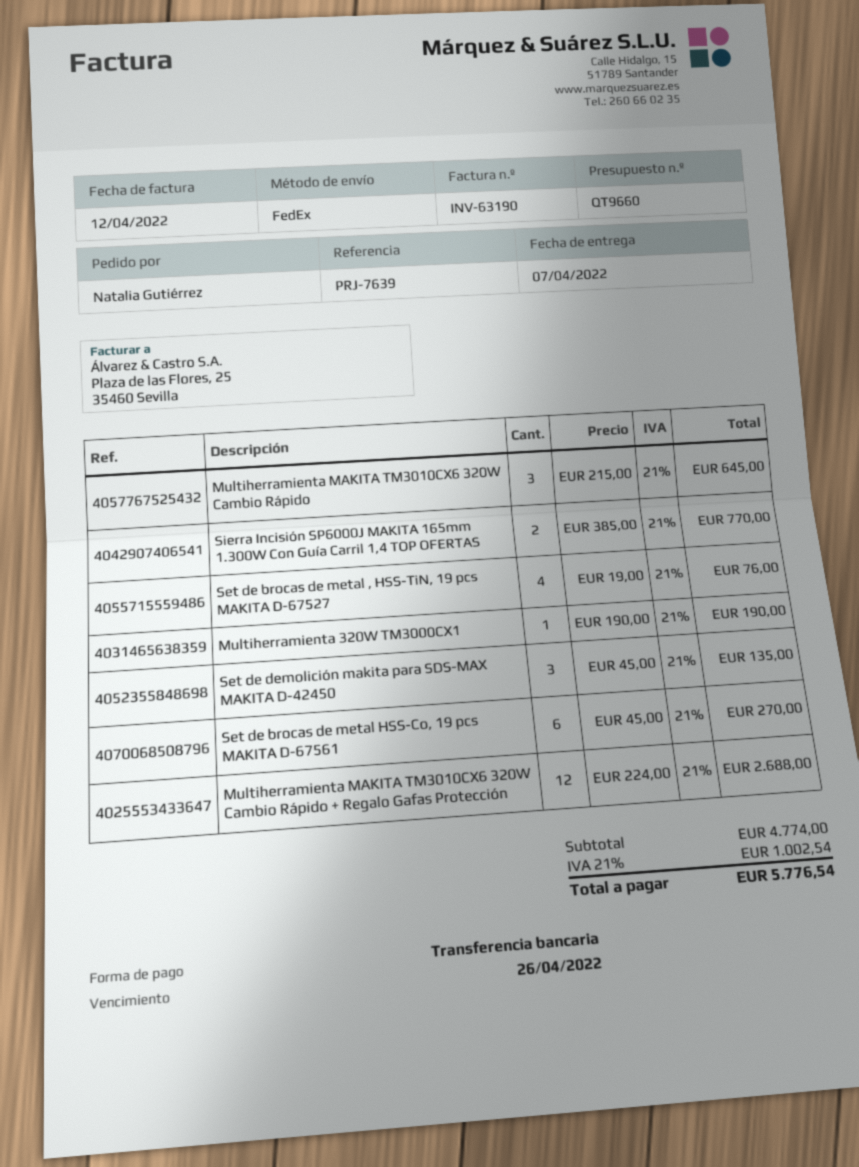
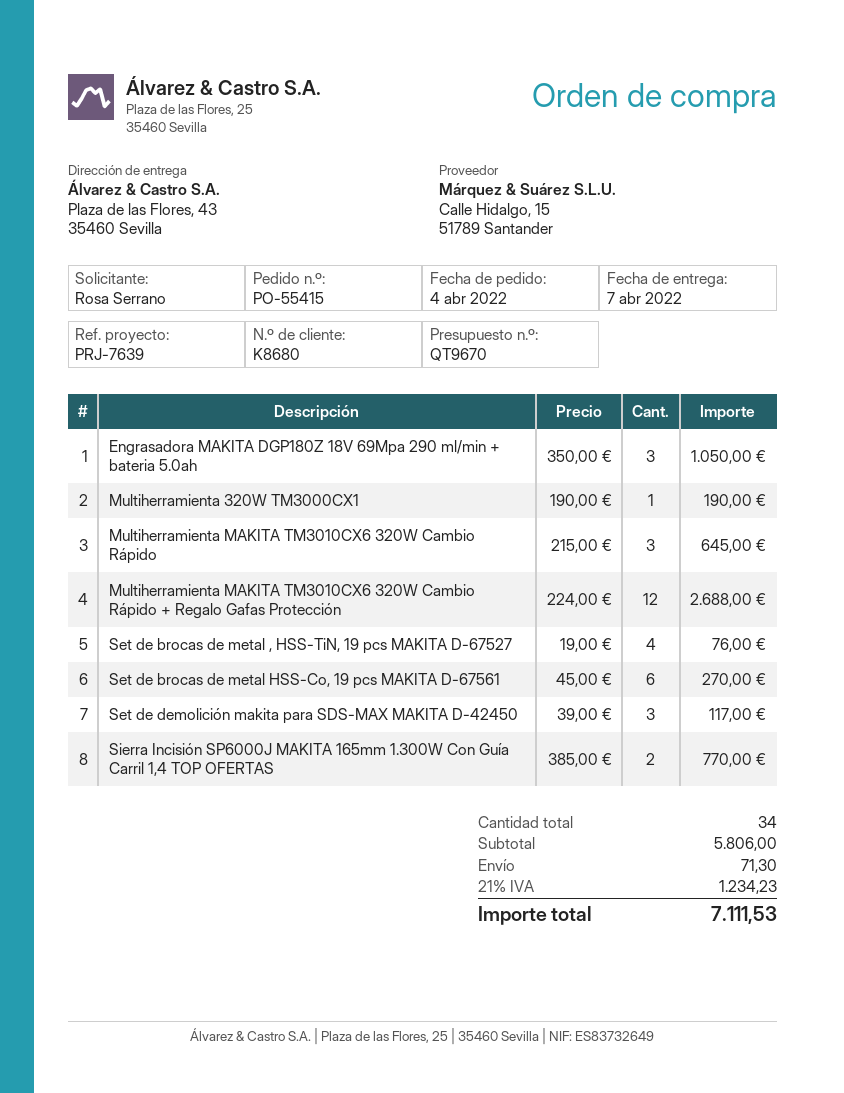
quote number: QT9660 -> QT9670
ordered by: Natalia Gutiérrez -> Rosa Serrano
Set de demolición makita para SDS-MAX MAKITA D-42450: 3 x 45.00 = 135.00 -> 3 x 39.00 = 117.00
Engrasadora MAKITA DGP180Z 18V 69Mpa 290 ml/min + bateria 5.0ah: none -> 3 x 350.00 = 1050.00
subtotal: 4774.00 -> 5806.00
shipping: none -> 71.30
tax: 21% = 1002.54 -> 21% = 1234.23
total: 5776.54 -> 7111.53

